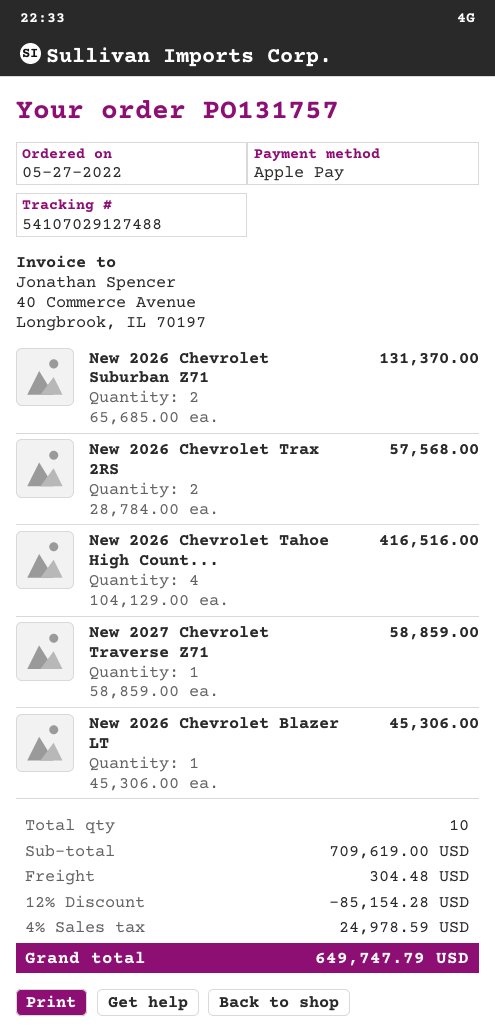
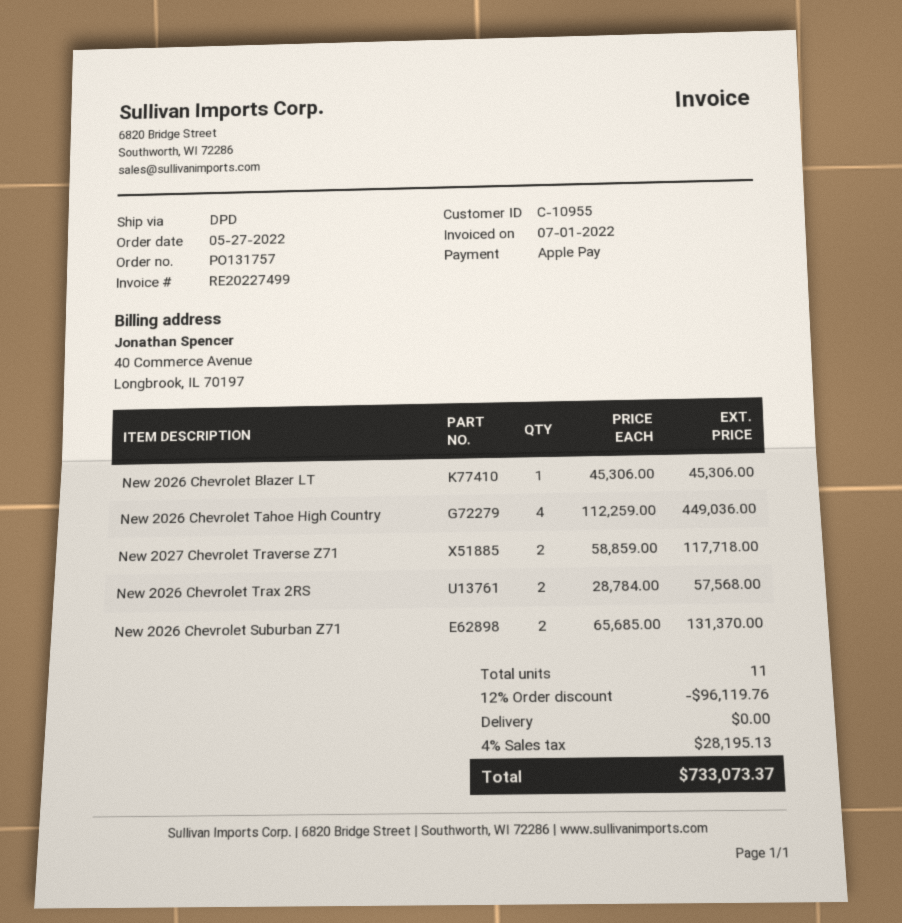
New 2026 Chevrolet Tahoe High Count...: 4 x 104129.00 = 416516.00 -> 4 x 112259.00 = 449036.00
New 2027 Chevrolet Traverse Z71: 1 x 58859.00 = 58859.00 -> 2 x 58859.00 = 117718.00
total quantity: 10 -> 11
discount: 12% = 85154.28 -> 12% = 96119.76
shipping: 304.48 -> 0.00
tax: 4% = 24978.59 -> 4% = 28195.13
total: 649747.79 -> 733073.37

